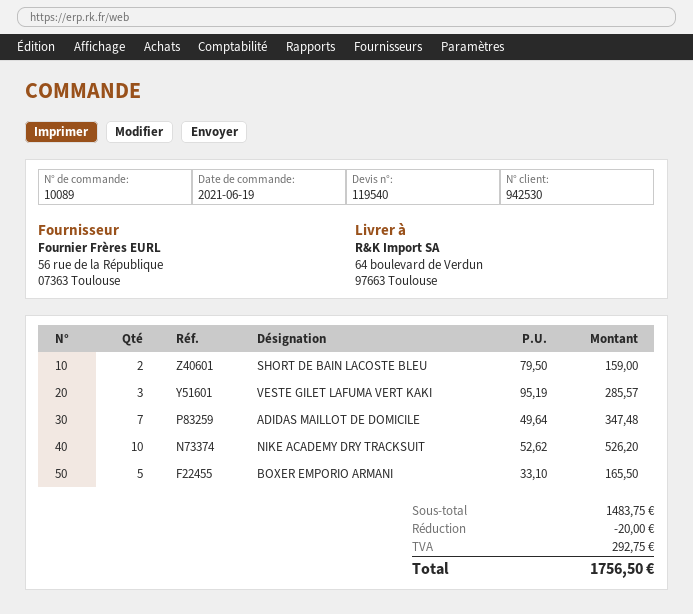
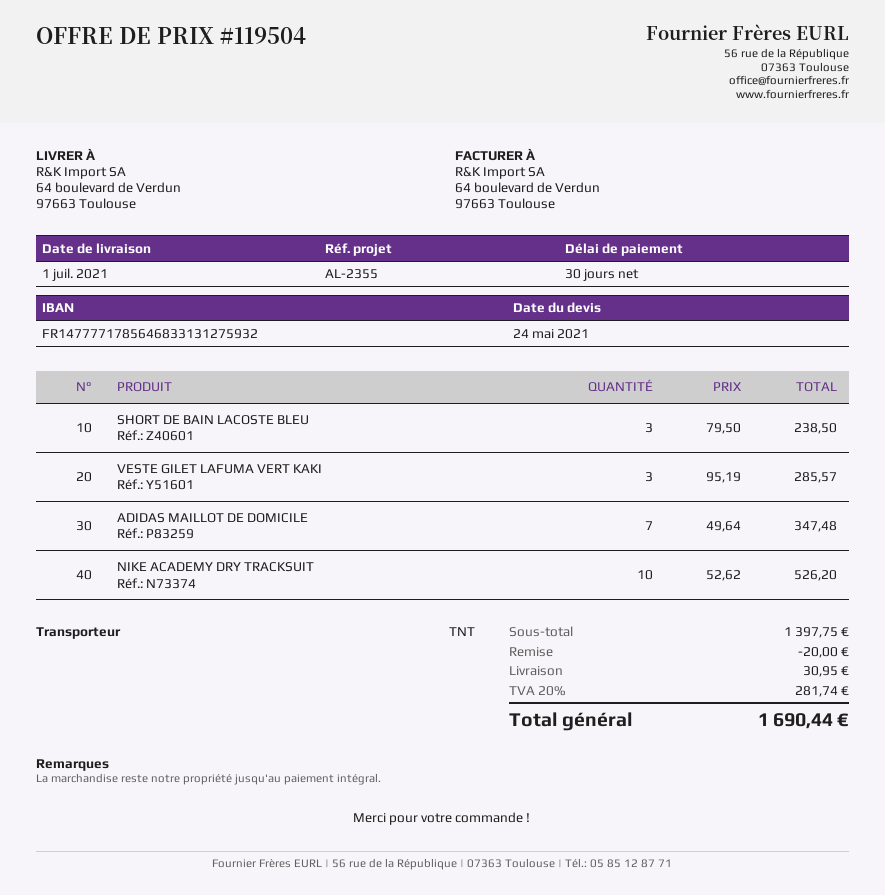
quote number: 119540 -> 119504
SHORT DE BAIN LACOSTE BLEU: 2 x 79.50 = 159.00 -> 3 x 79.50 = 238.50
BOXER EMPORIO ARMANI: 5 x 33.10 = 165.50 -> none
subtotal: 1483.75 -> 1397.75
shipping: none -> 30.95
tax: 292.75 -> 281.74
total: 1756.50 -> 1690.44

